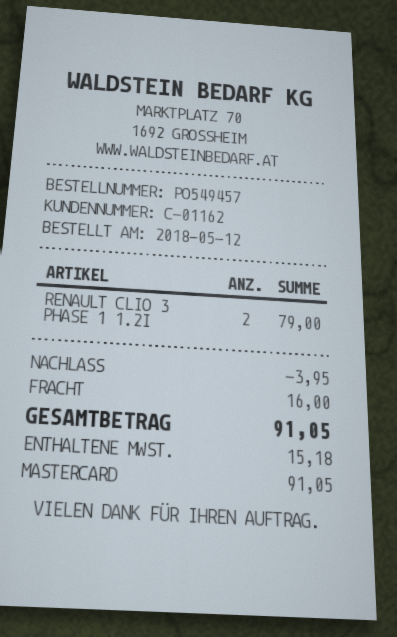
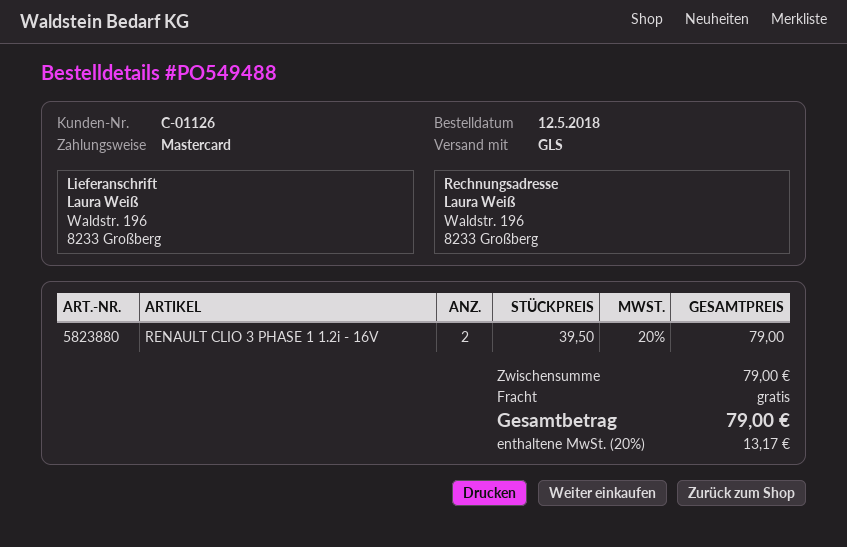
order number: PO549457 -> PO549488
customer number: C-01162 -> C-01126
discount: 3.95 -> none
shipping: 16.00 -> 0.00
tax: 15.18 -> 13.17
total: 91.05 -> 79.00

